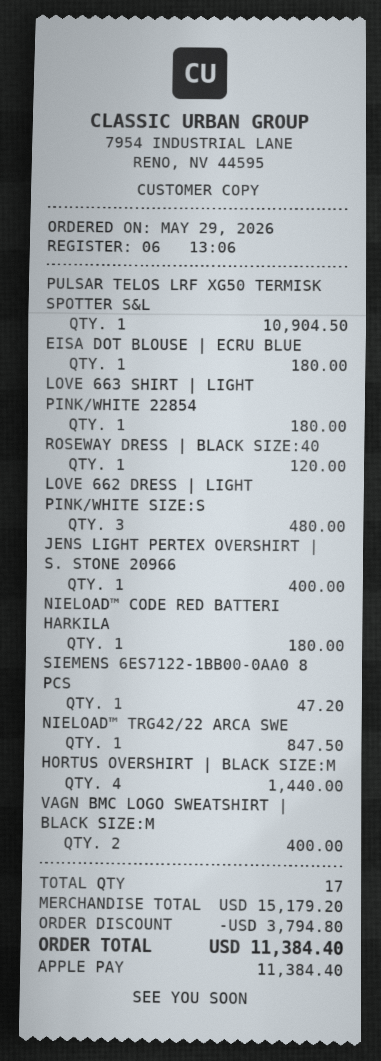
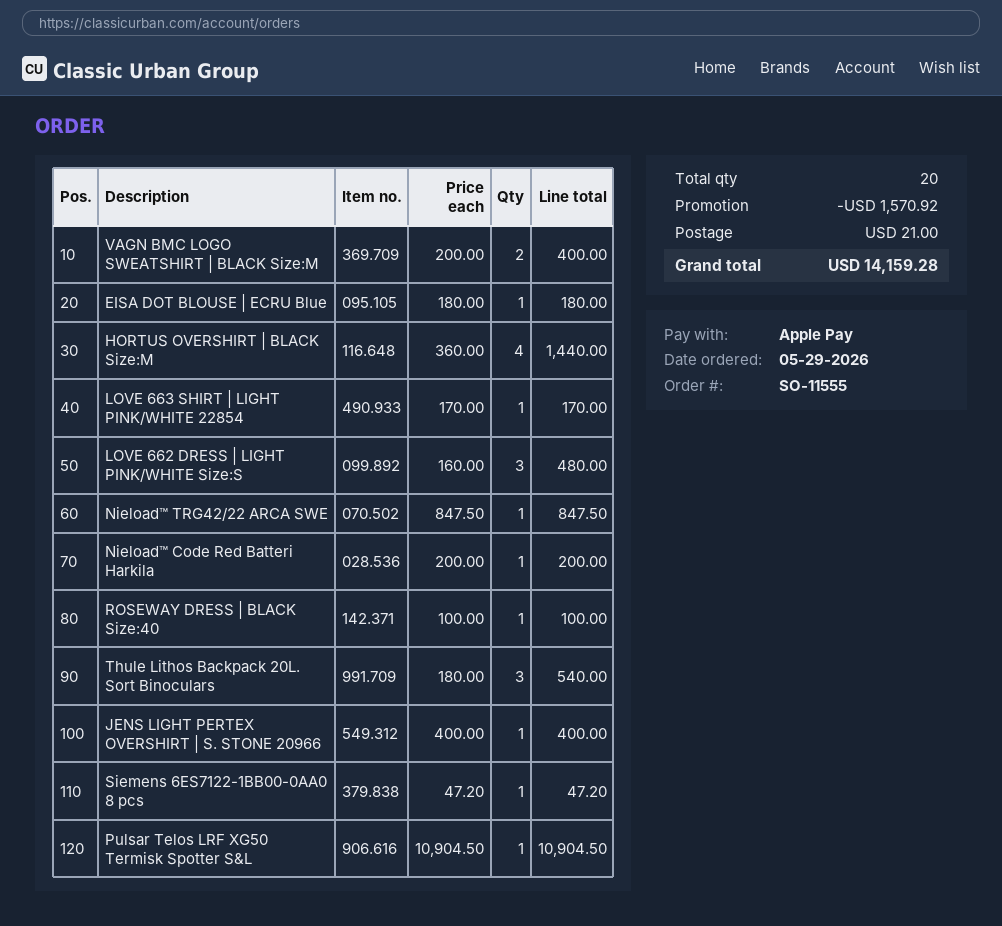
LOVE 663 SHIRT | LIGHT PINK/WHITE 22854: 1 for 180.00 -> 1 for 170.00
ROSEWAY DRESS | BLACK SIZE:40: 1 for 120.00 -> 1 for 100.00
NIELOAD™ CODE RED BATTERI HARKILA: 1 for 180.00 -> 1 for 200.00
Thule Lithos Backpack 20L. Sort Binoculars: none -> 3 for 540.00
total quantity: 17 -> 20
discount: 3794.80 -> 1570.92
shipping: none -> 21.00
total: 11384.40 -> 14159.28

